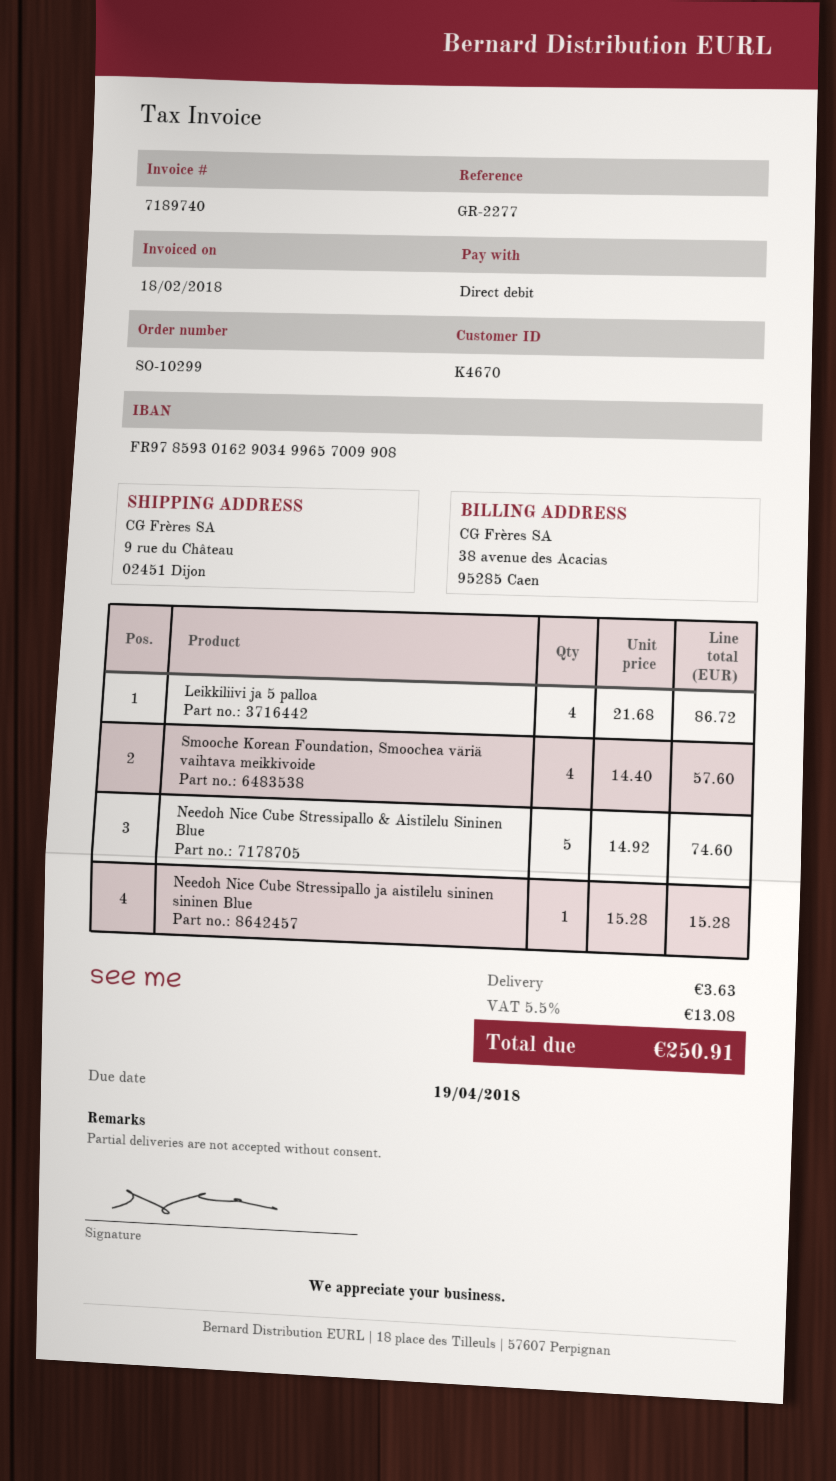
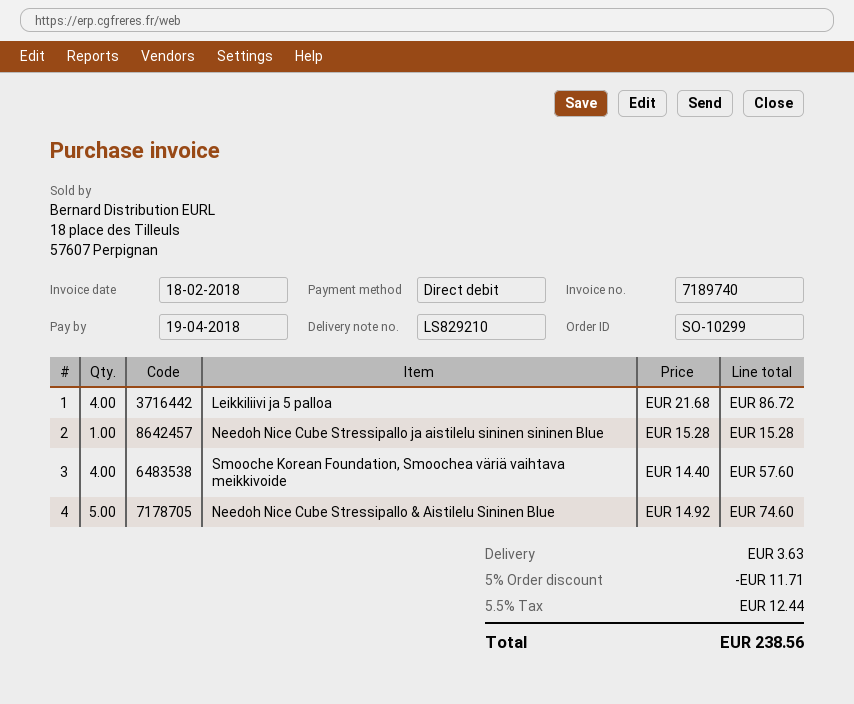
discount: none -> 5% = 11.71
tax: 5.5% = 13.08 -> 5.5% = 12.44
total: 250.91 -> 238.56

